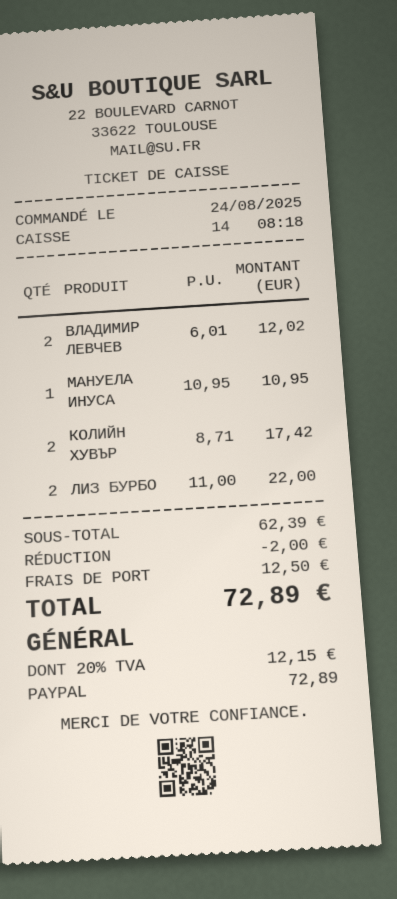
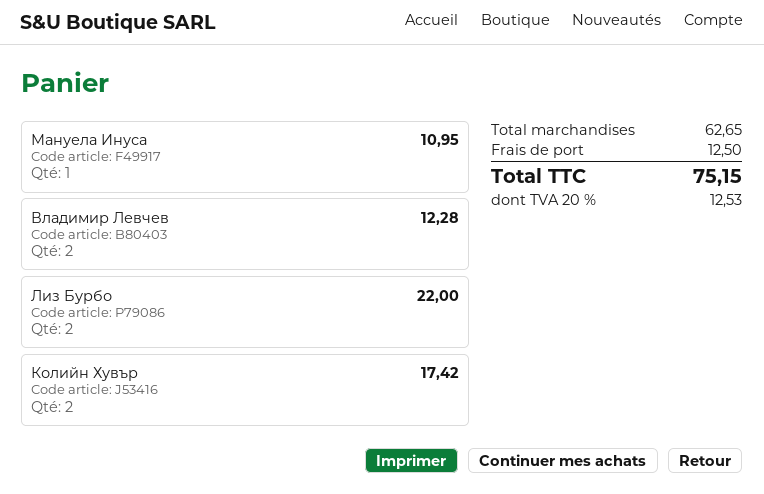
ВЛАДИМИР ЛЕВЧЕВ: 2 for 12.02 -> 2 for 12.28
subtotal: 62.39 -> 62.65
discount: 2.00 -> none
tax: 20% = 12.15 -> 20% = 12.53
total: 72.89 -> 75.15

